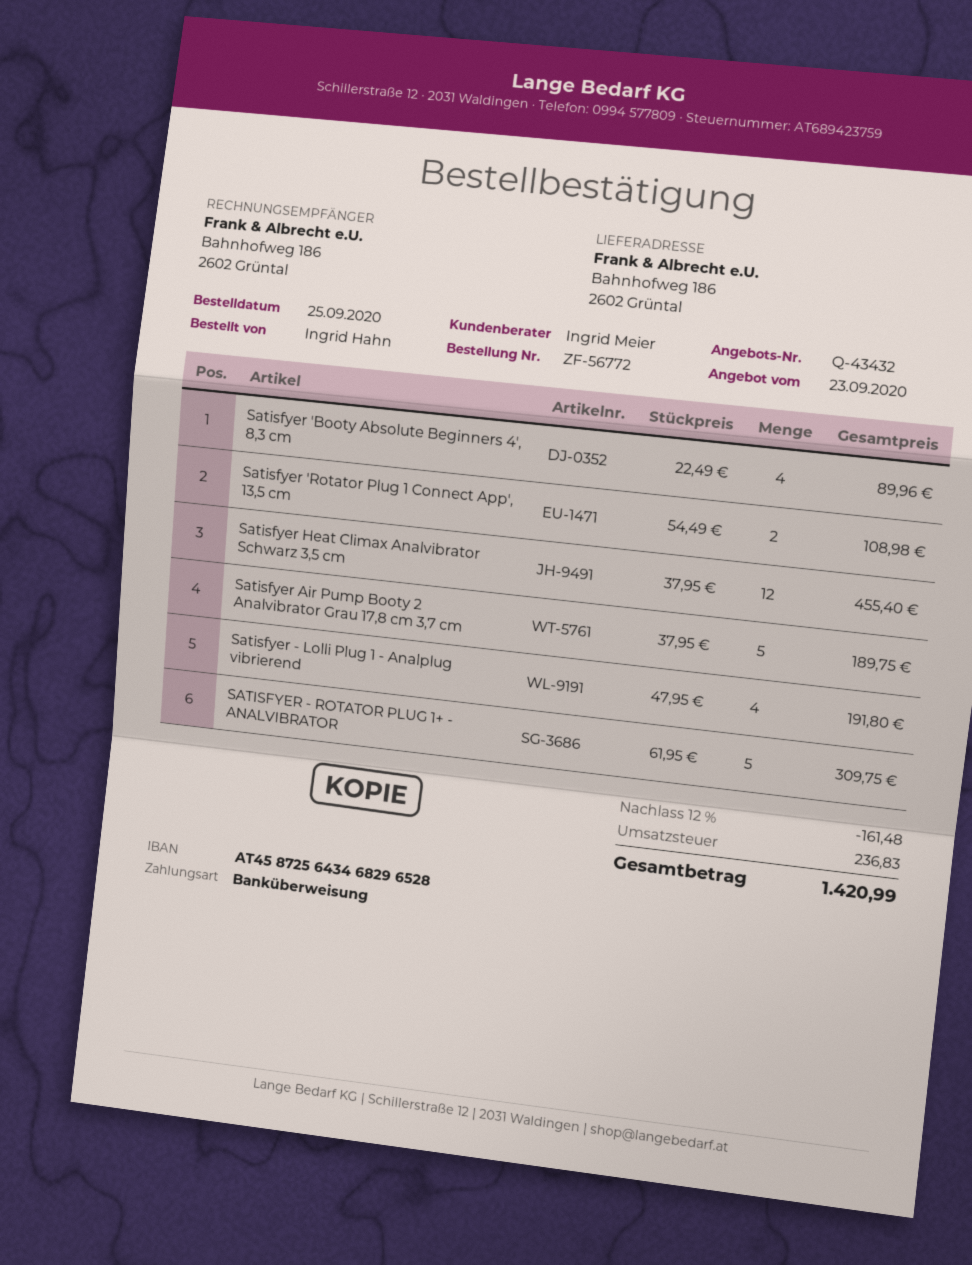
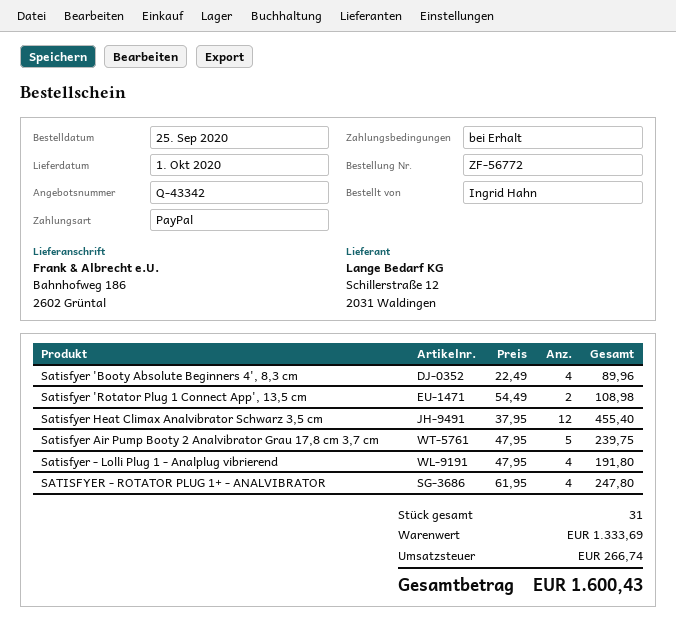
quote number: Q-43432 -> Q-43342
payment method: bank transfer -> PayPal
Satisfyer Air Pump Booty 2 Analvibrator Grau 17,8 cm 3,7 cm: 5 x 37.95 = 189.75 -> 5 x 47.95 = 239.75
SATISFYER - ROTATOR PLUG 1+ - ANALVIBRATOR: 5 x 61.95 = 309.75 -> 4 x 61.95 = 247.80
discount: 12% = 161.48 -> none
tax: 236.83 -> 266.74
total: 1420.99 -> 1600.43

